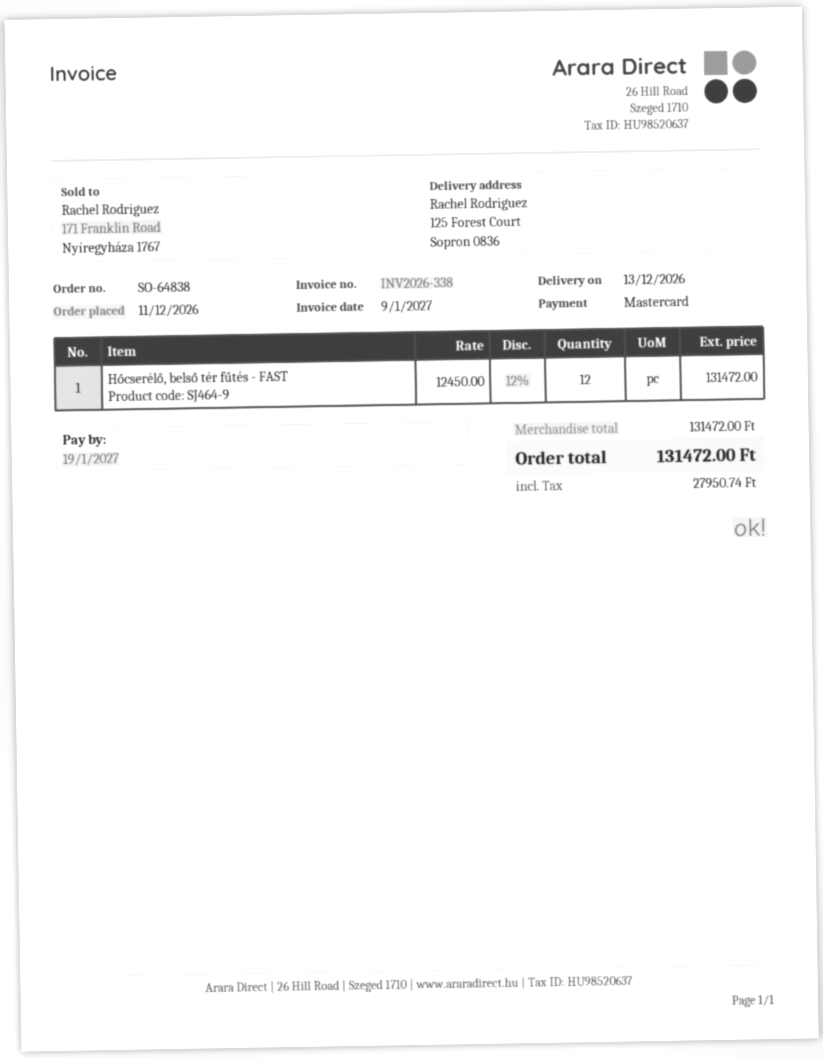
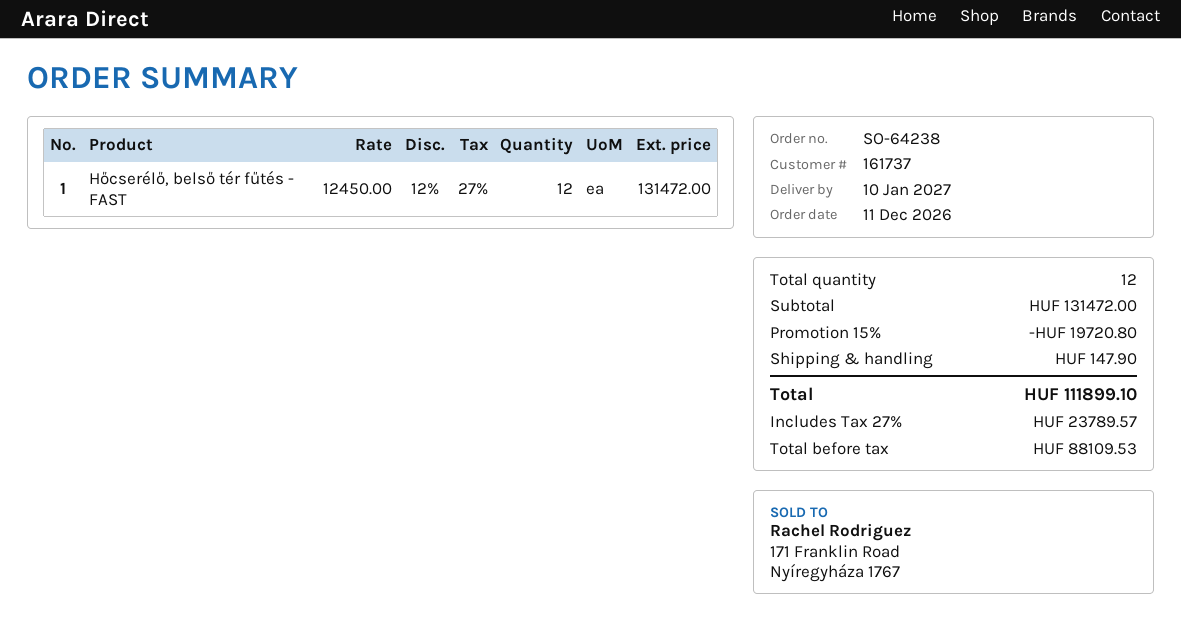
order number: SO-64838 -> SO-64238
delivery date: 2026-12-13 -> 2027-01-10
discount: none -> 15% = 19720.80
shipping: none -> 147.90
tax: 27950.74 -> 23789.57
total: 131472.00 -> 111899.10

